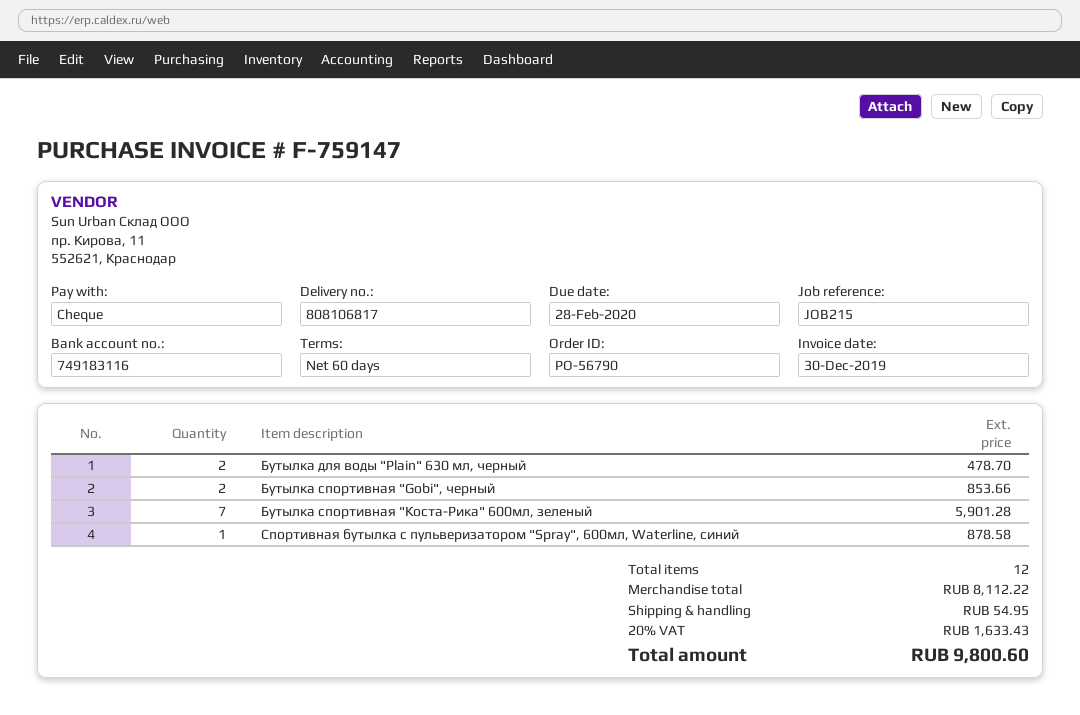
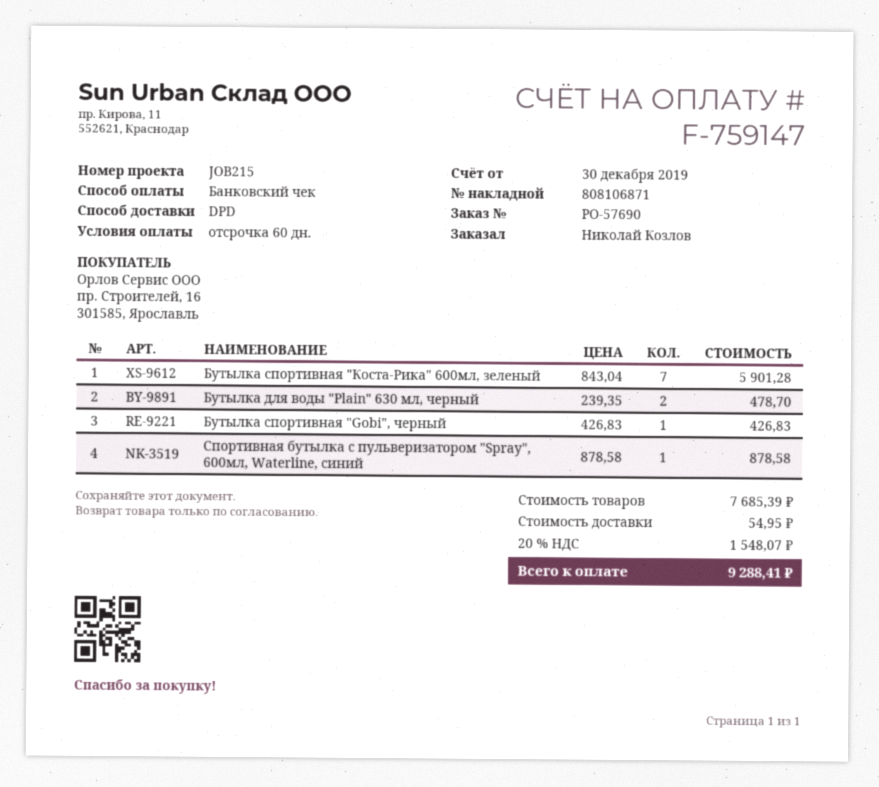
order number: PO-56790 -> PO-57690
delivery note number: 808106817 -> 808106871
Бутылка спортивная "Gobi", черный: 2 for 853.66 -> 1 for 426.83
subtotal: 8112.22 -> 7685.39
tax: 20% = 1633.43 -> 20% = 1548.07
total: 9800.60 -> 9288.41

